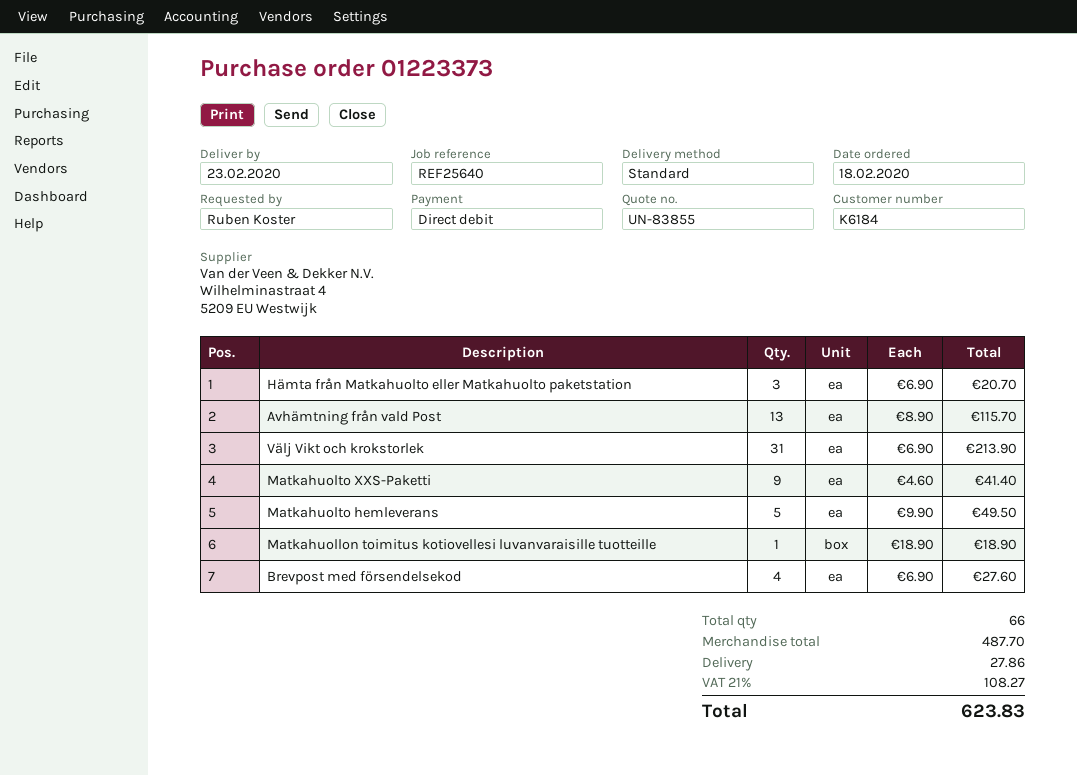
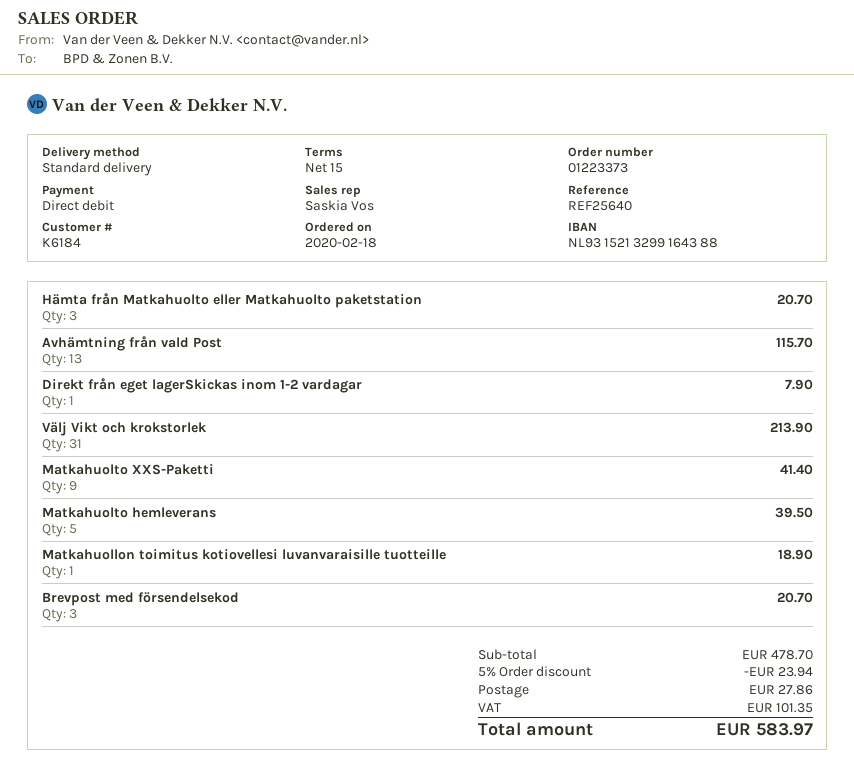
Matkahuolto hemleverans: 5 for 49.50 -> 5 for 39.50
Brevpost med försendelsekod: 4 for 27.60 -> 3 for 20.70
Direkt från eget lagerSkickas inom 1-2 vardagar: none -> 1 for 7.90
subtotal: 487.70 -> 478.70
discount: none -> 5% = 23.94
tax: 108.27 -> 101.35
total: 623.83 -> 583.97

